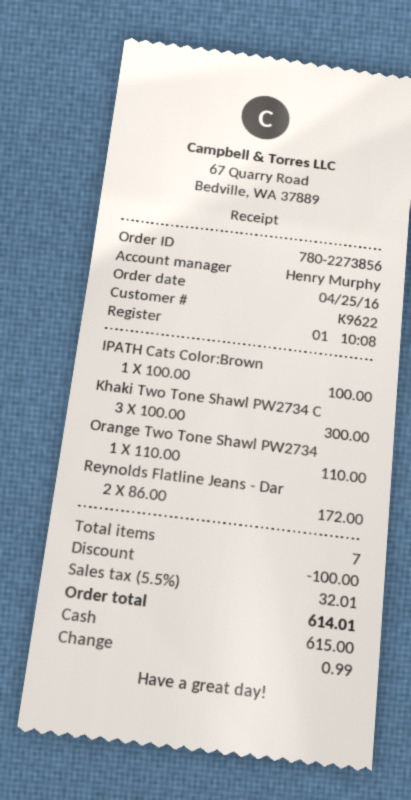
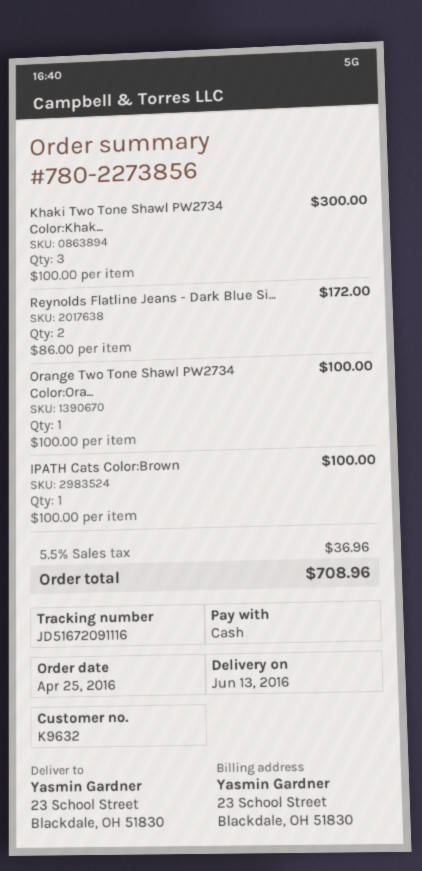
customer number: K9622 -> K9632
Orange Two Tone Shawl PW2734: 1 x 110.00 = 110.00 -> 1 x 100.00 = 100.00
discount: 100.00 -> none
tax: 5.5% = 32.01 -> 5.5% = 36.96
total: 614.01 -> 708.96

